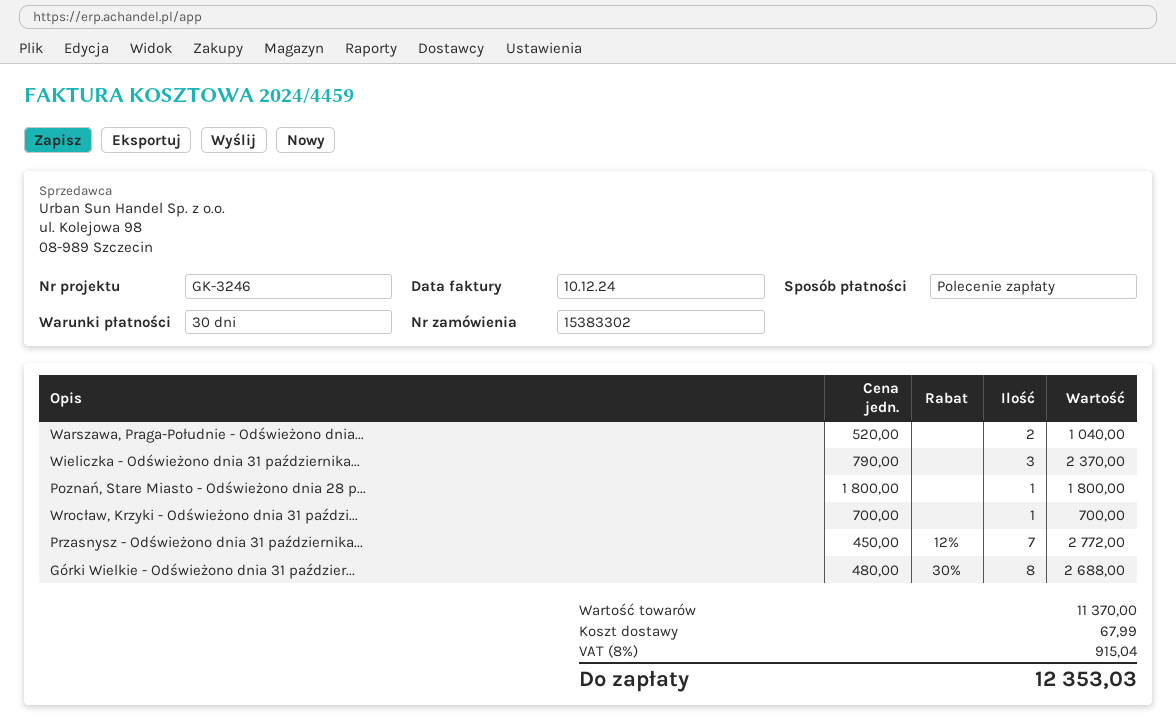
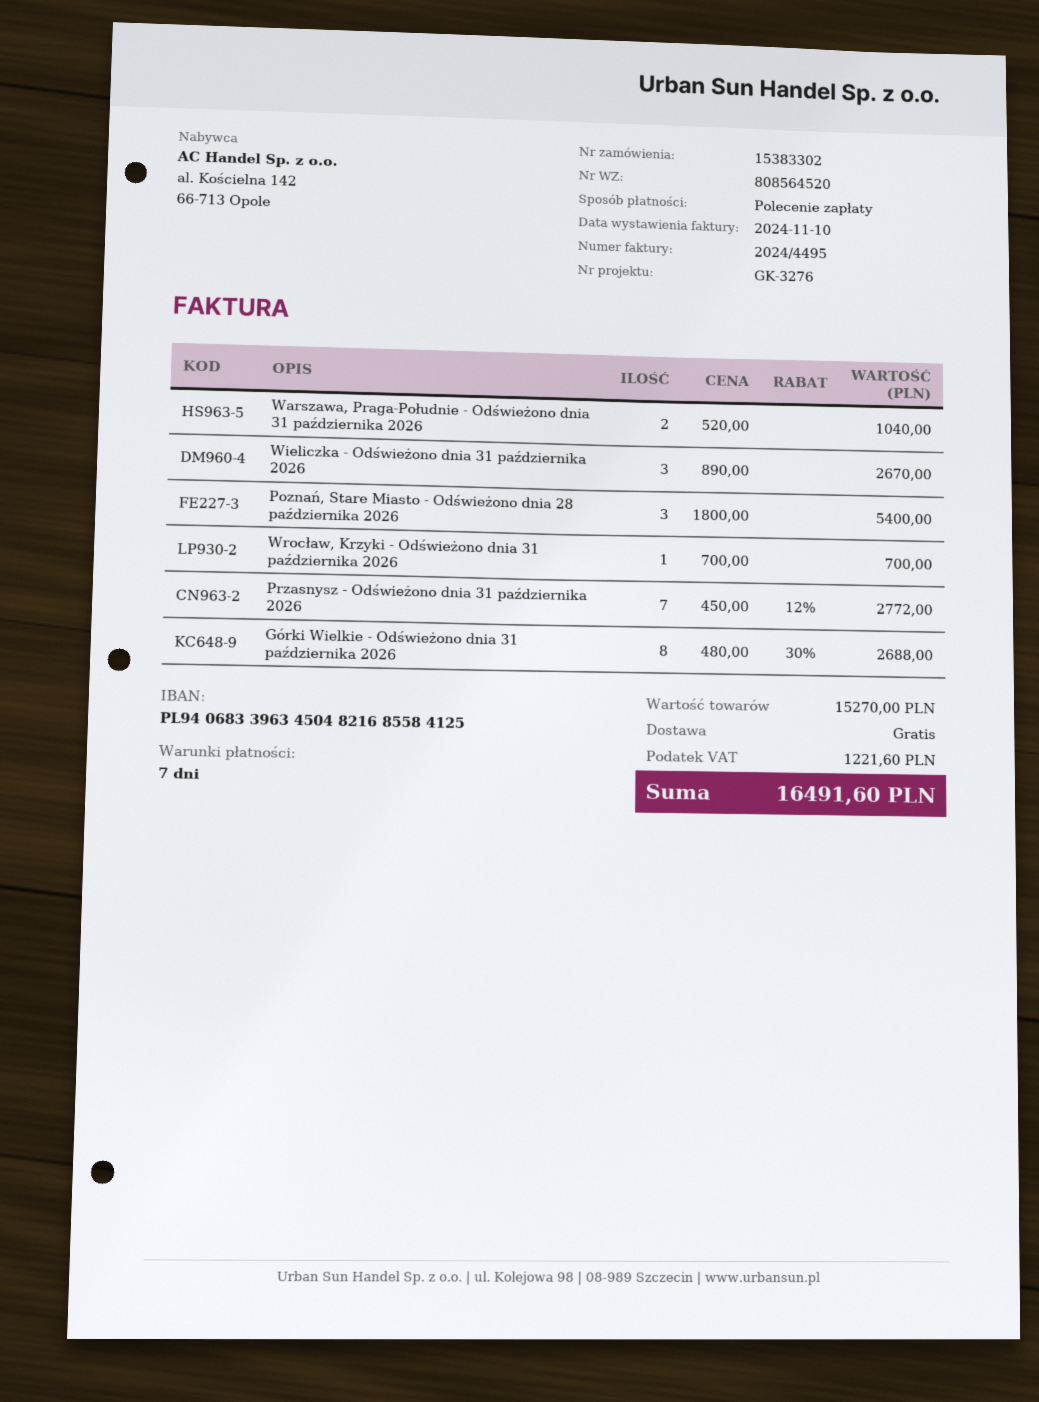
invoice number: 2024/4459 -> 2024/4495
invoice date: 2024-12-10 -> 2024-11-10
payment terms: 30 days -> 7 days
reference: GK-3246 -> GK-3276
Wieliczka - Odświeżono dnia 31 października...: 3 x 790.00 = 2370.00 -> 3 x 890.00 = 2670.00
Poznań, Stare Miasto - Odświeżono dnia 28 p...: 1 x 1800.00 = 1800.00 -> 3 x 1800.00 = 5400.00
subtotal: 11370.00 -> 15270.00
shipping: 67.99 -> 0.00
tax: 915.04 -> 1221.60
total: 12353.03 -> 16491.60

